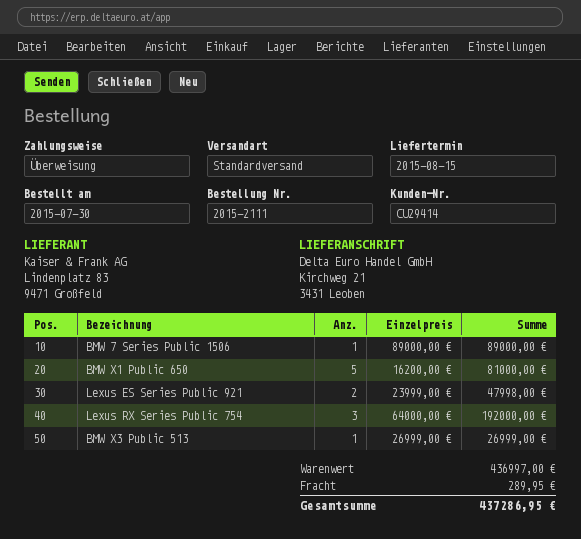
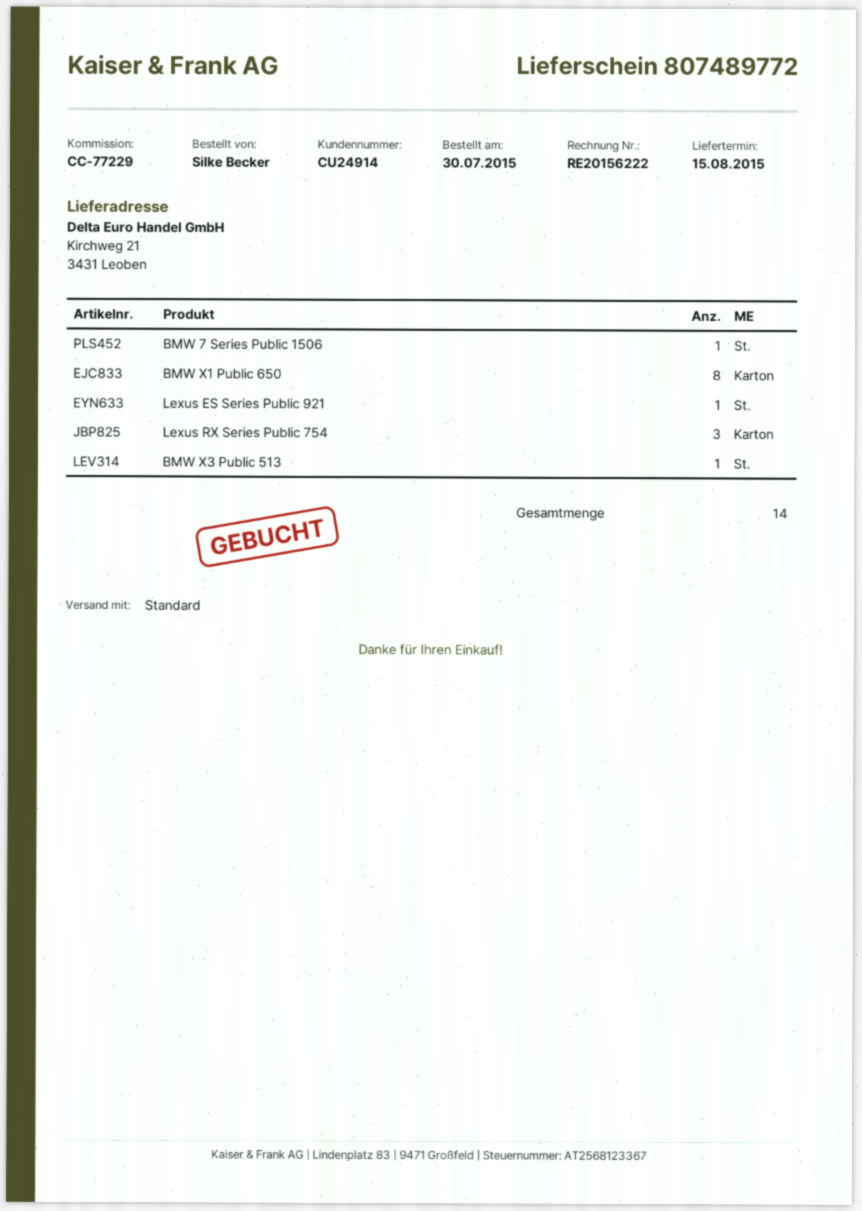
customer number: CU29414 -> CU24914
BMW X1 Public 650: 5 -> 8
Lexus ES Series Public 921: 2 -> 1

